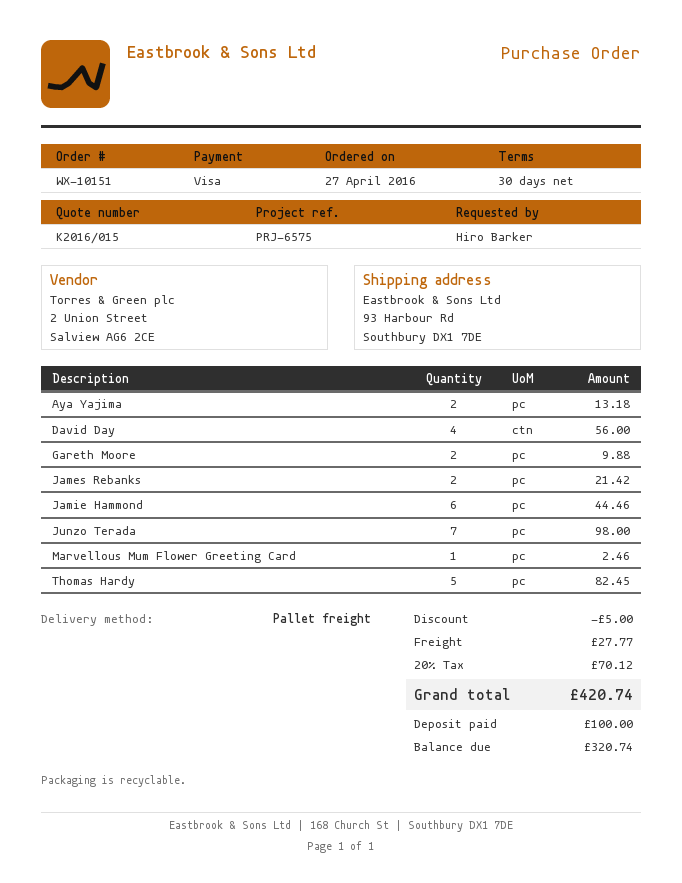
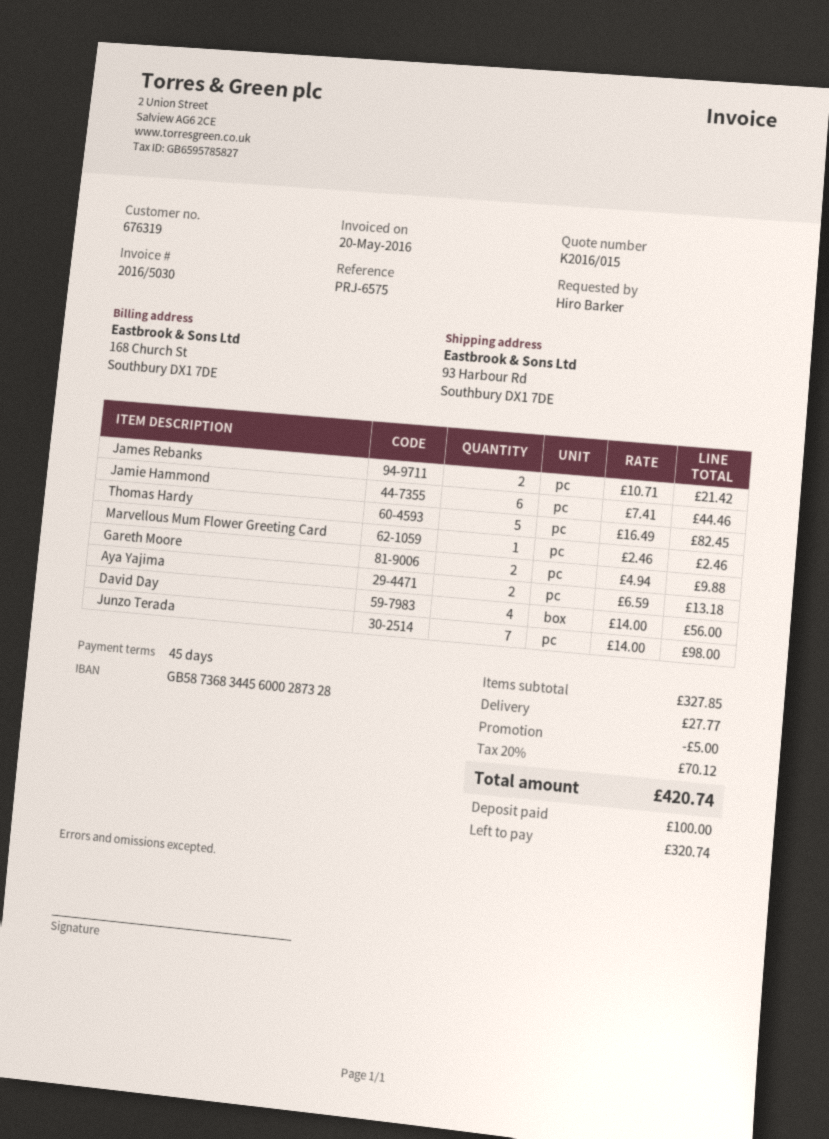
payment terms: 30 days -> 45 days

